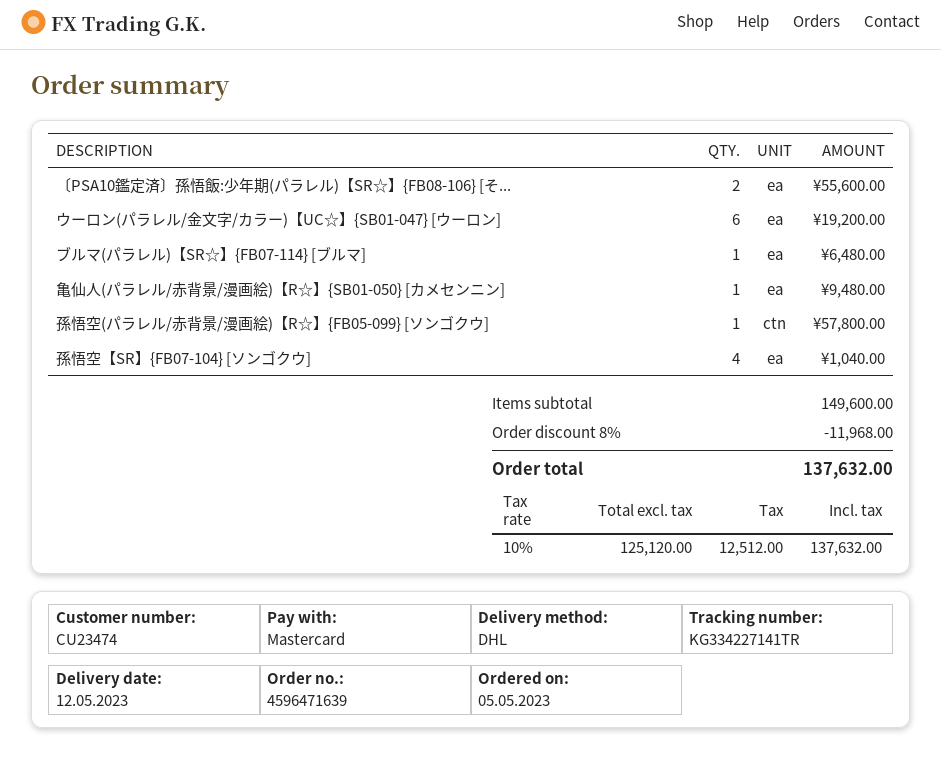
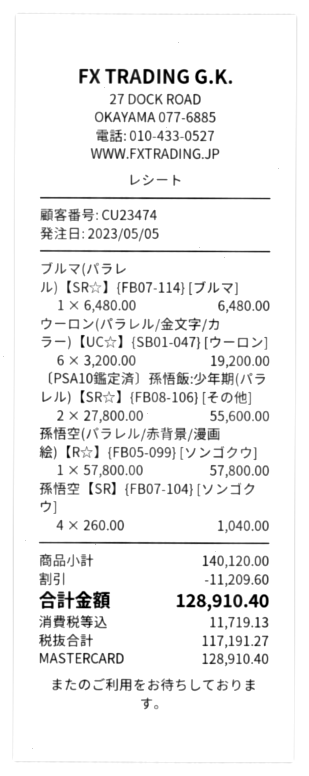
亀仙人(パラレル/赤背景/漫画絵)【R☆】{SB01-050} [カメセンニン]: 1 for 9480.00 -> none
subtotal: 149600.00 -> 140120.00
discount: 11968.00 -> 11209.60
net: 125120.00 -> 117191.27
tax: 12512.00 -> 11719.13
total: 137632.00 -> 128910.40

